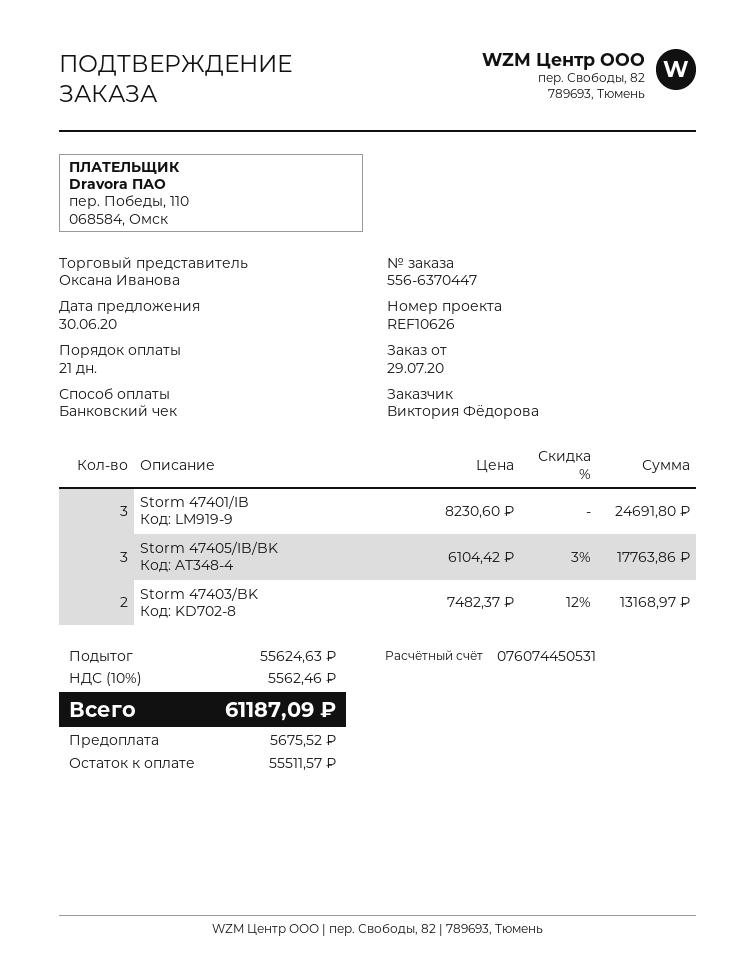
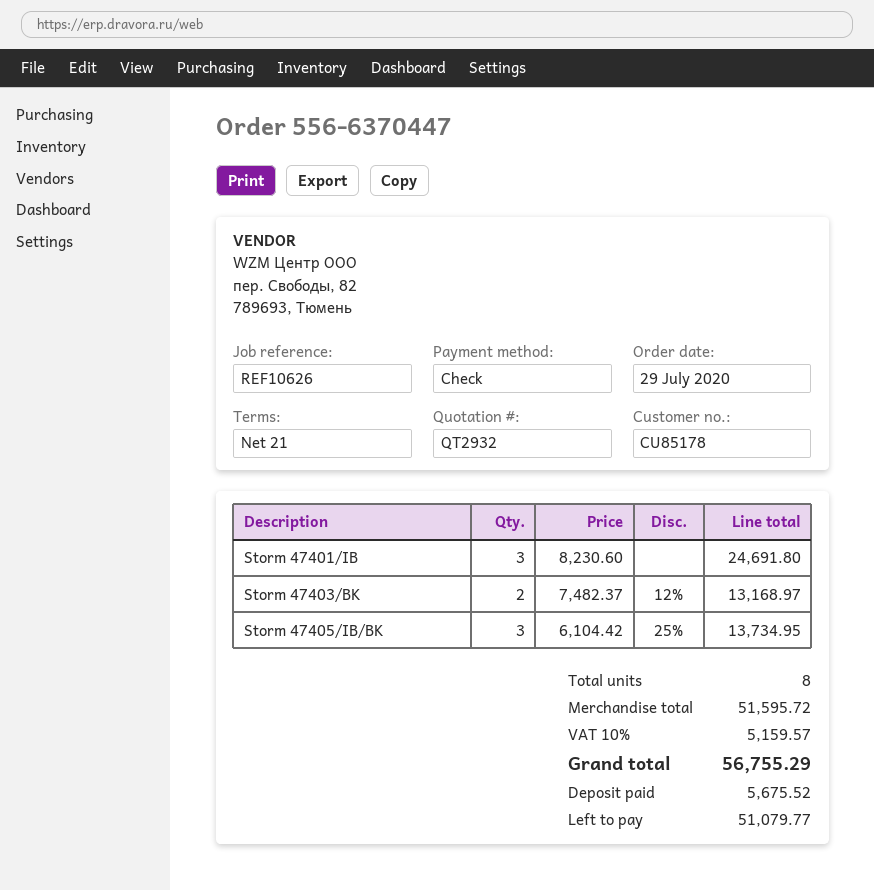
Storm 47405/IB/BK: 3 x 6104.42 - 3% = 17763.86 -> 3 x 6104.42 - 25% = 13734.95
subtotal: 55624.63 -> 51595.72
tax: 10% = 5562.46 -> 10% = 5159.57
total: 61187.09 -> 56755.29
balance: 55511.57 -> 51079.77

